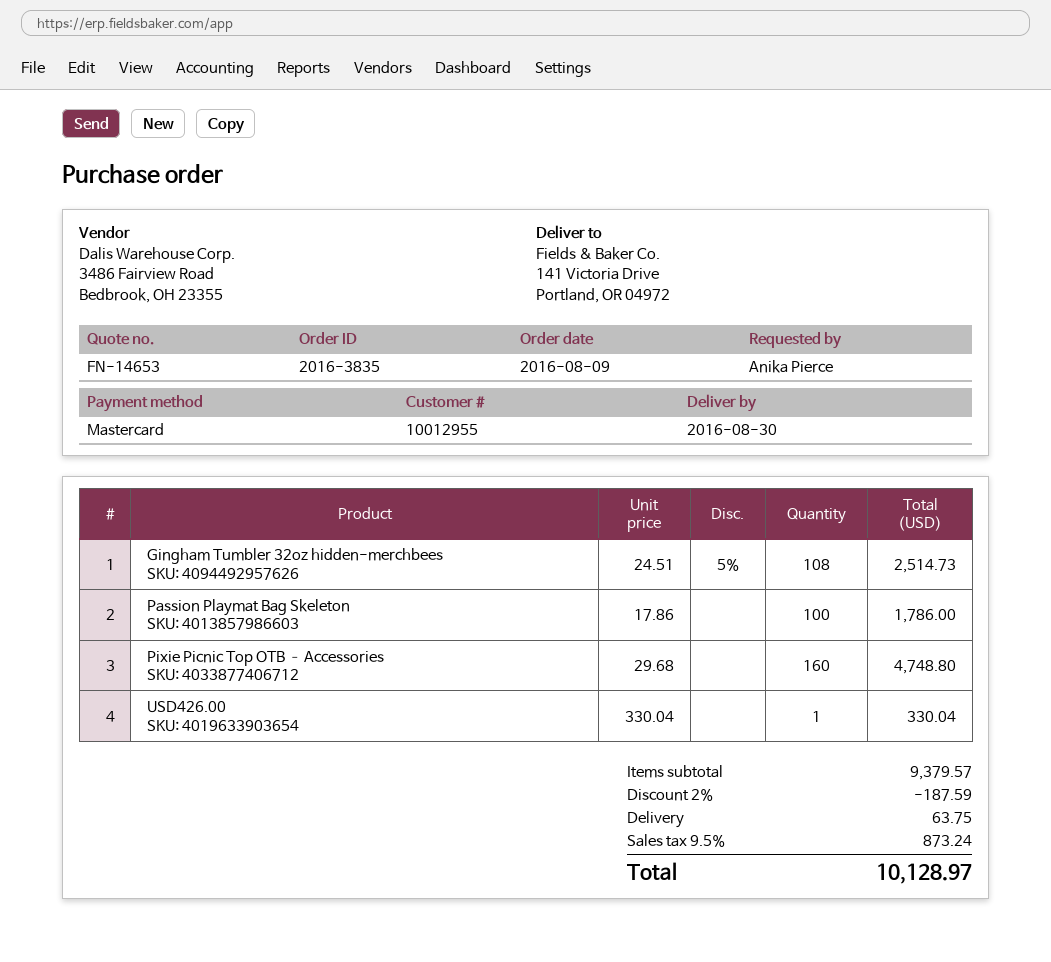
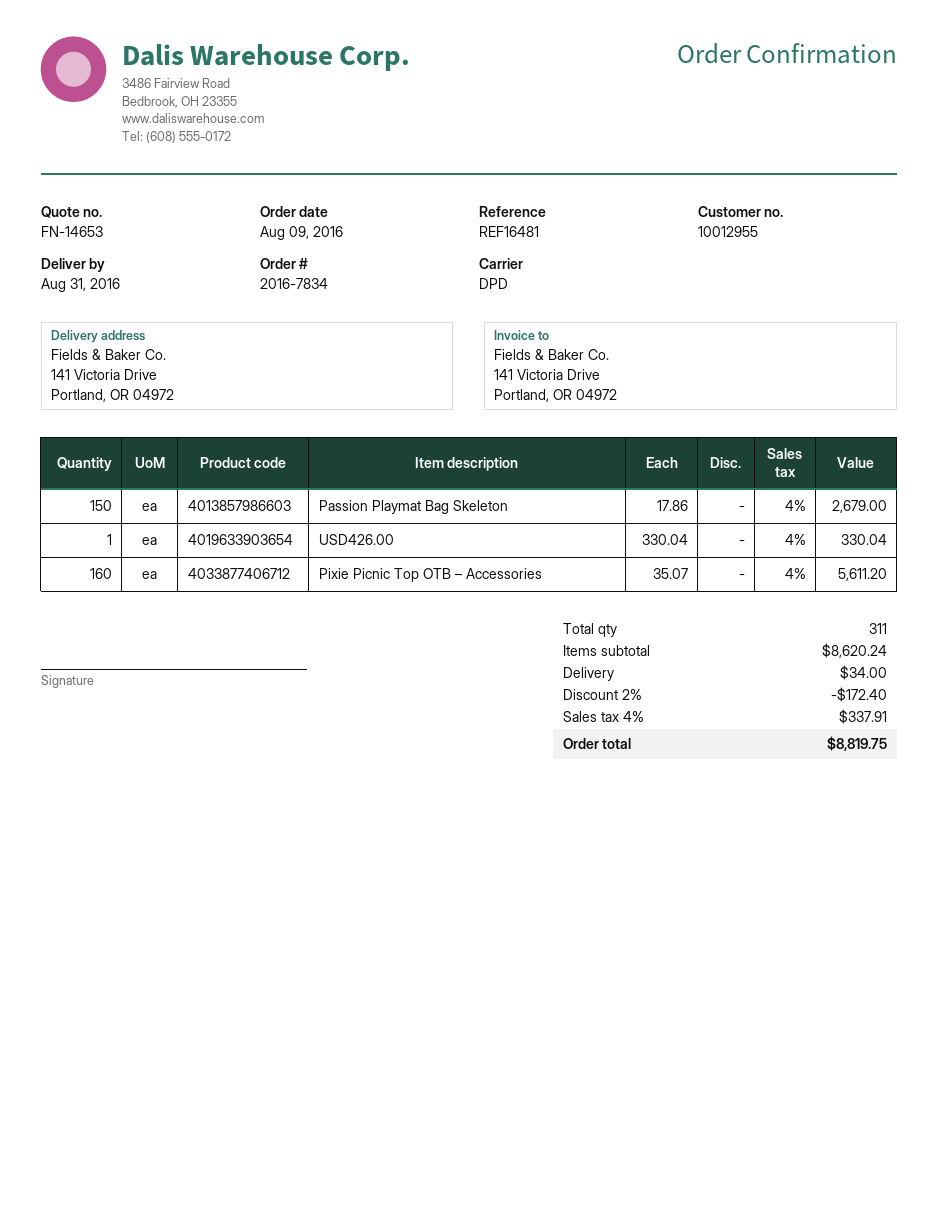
order number: 2016-3835 -> 2016-7834
delivery date: 2016-08-30 -> 2016-08-31
Gingham Tumbler 32oz hidden-merchbees: 108 x 24.51 - 5% = 2514.73 -> none
Passion Playmat Bag Skeleton: 100 x 17.86 = 1786.00 -> 150 x 17.86 = 2679.00
Pixie Picnic Top OTB – Accessories: 160 x 29.68 = 4748.80 -> 160 x 35.07 = 5611.20
subtotal: 9379.57 -> 8620.24
discount: 2% = 187.59 -> 2% = 172.40
shipping: 63.75 -> 34.00
tax: 9.5% = 873.24 -> 4% = 337.91
total: 10128.97 -> 8819.75

